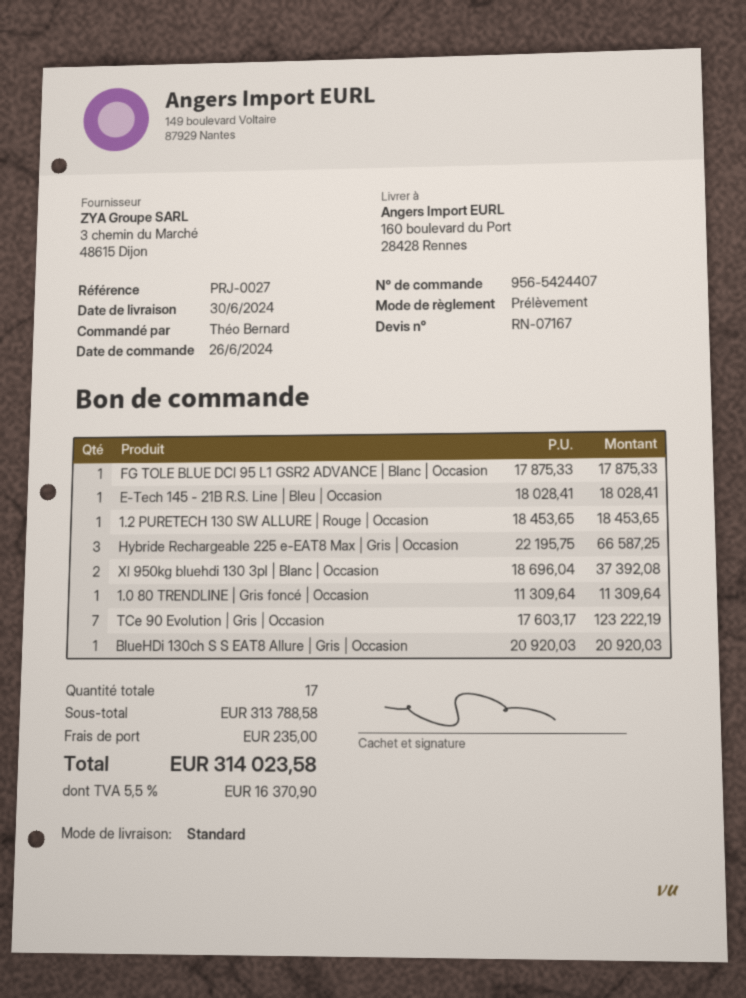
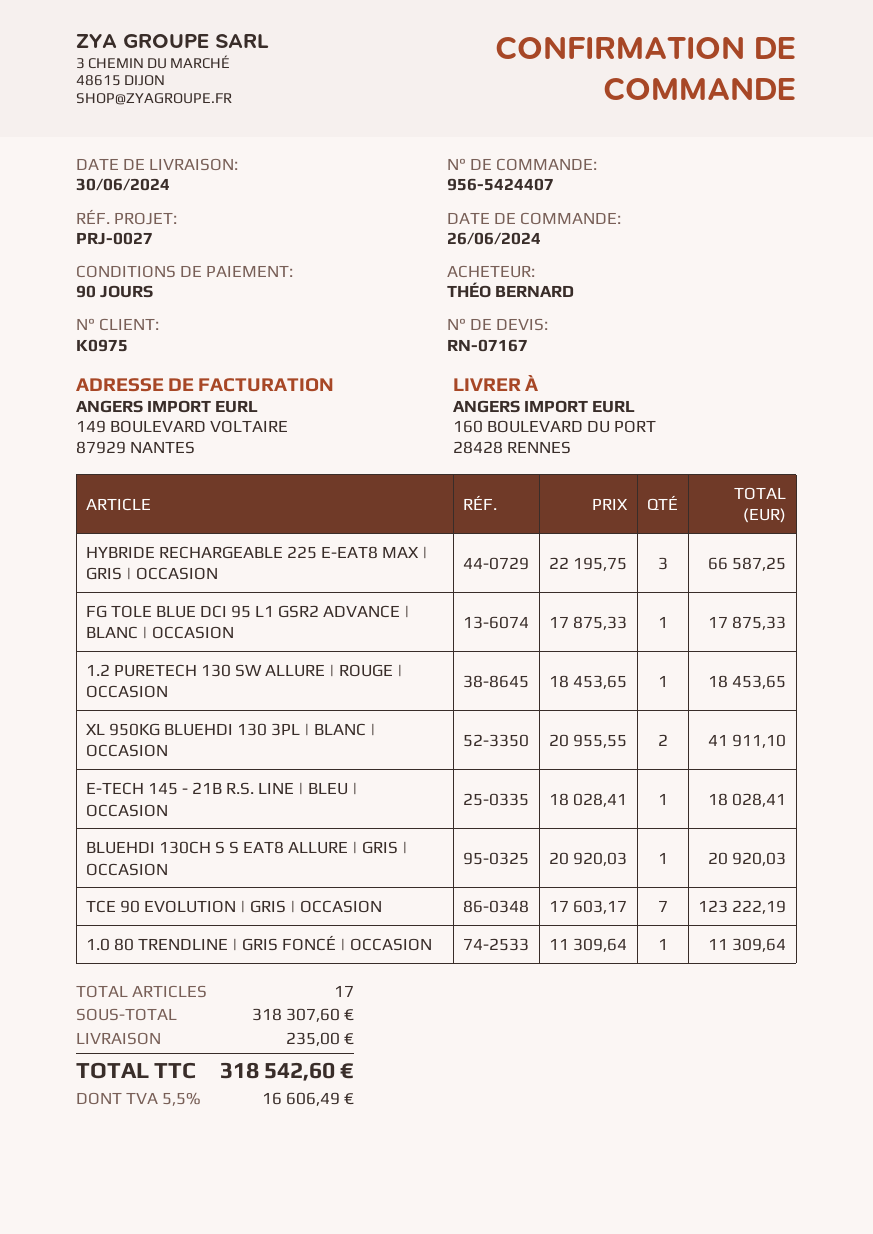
Xl 950kg bluehdi 130 3pl | Blanc | Occasion: 2 x 18696.04 = 37392.08 -> 2 x 20955.55 = 41911.10
subtotal: 313788.58 -> 318307.60
tax: 5.5% = 16370.90 -> 5.5% = 16606.49
total: 314023.58 -> 318542.60

